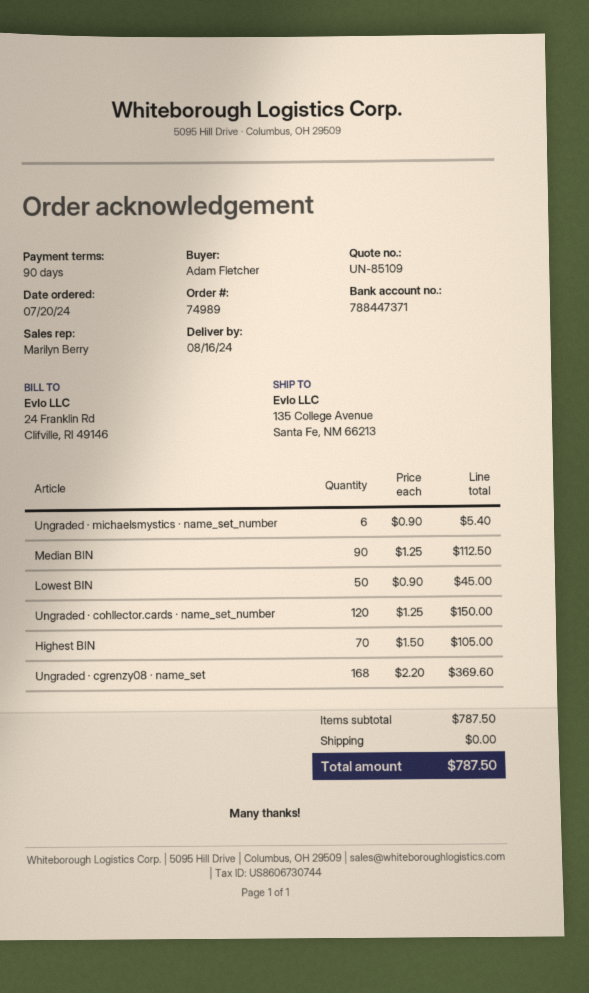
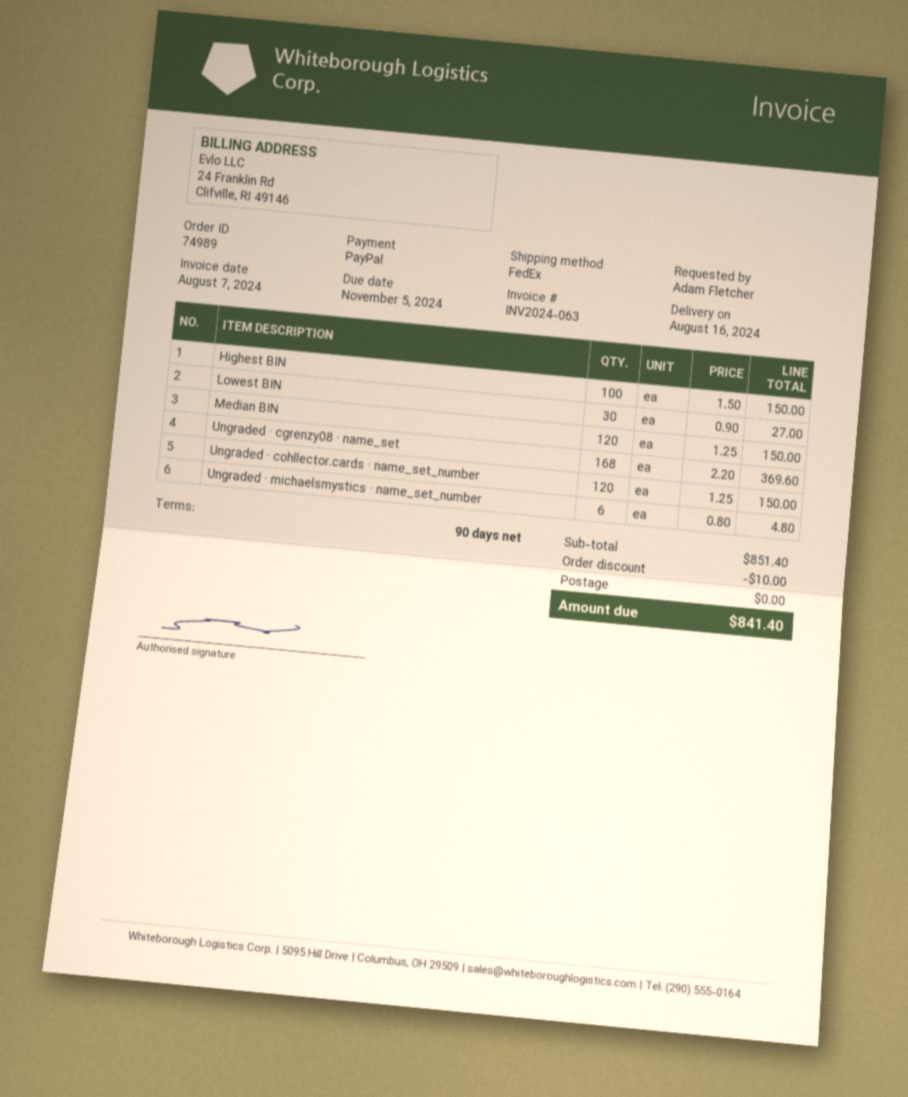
Ungraded · michaelsmystics · name_set_number: 6 x 0.90 = 5.40 -> 6 x 0.80 = 4.80
Median BIN: 90 x 1.25 = 112.50 -> 120 x 1.25 = 150.00
Lowest BIN: 50 x 0.90 = 45.00 -> 30 x 0.90 = 27.00
Highest BIN: 70 x 1.50 = 105.00 -> 100 x 1.50 = 150.00
subtotal: 787.50 -> 851.40
discount: none -> 10.00
total: 787.50 -> 841.40

